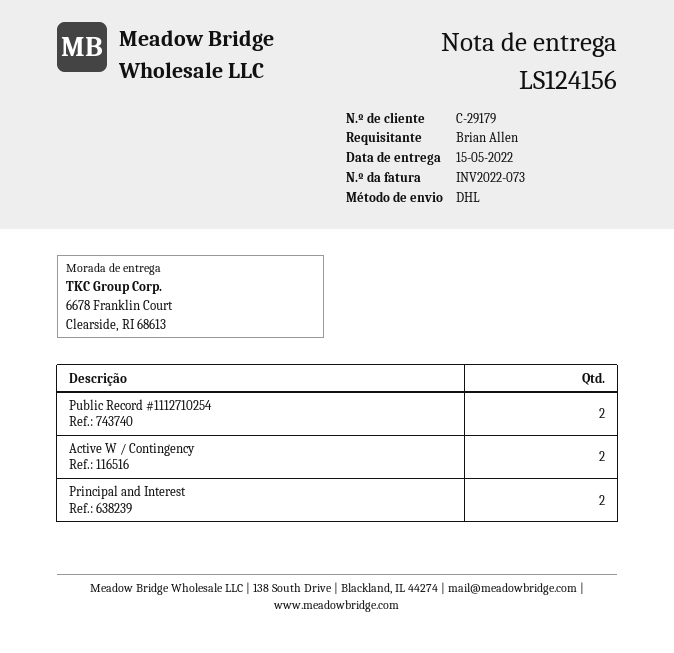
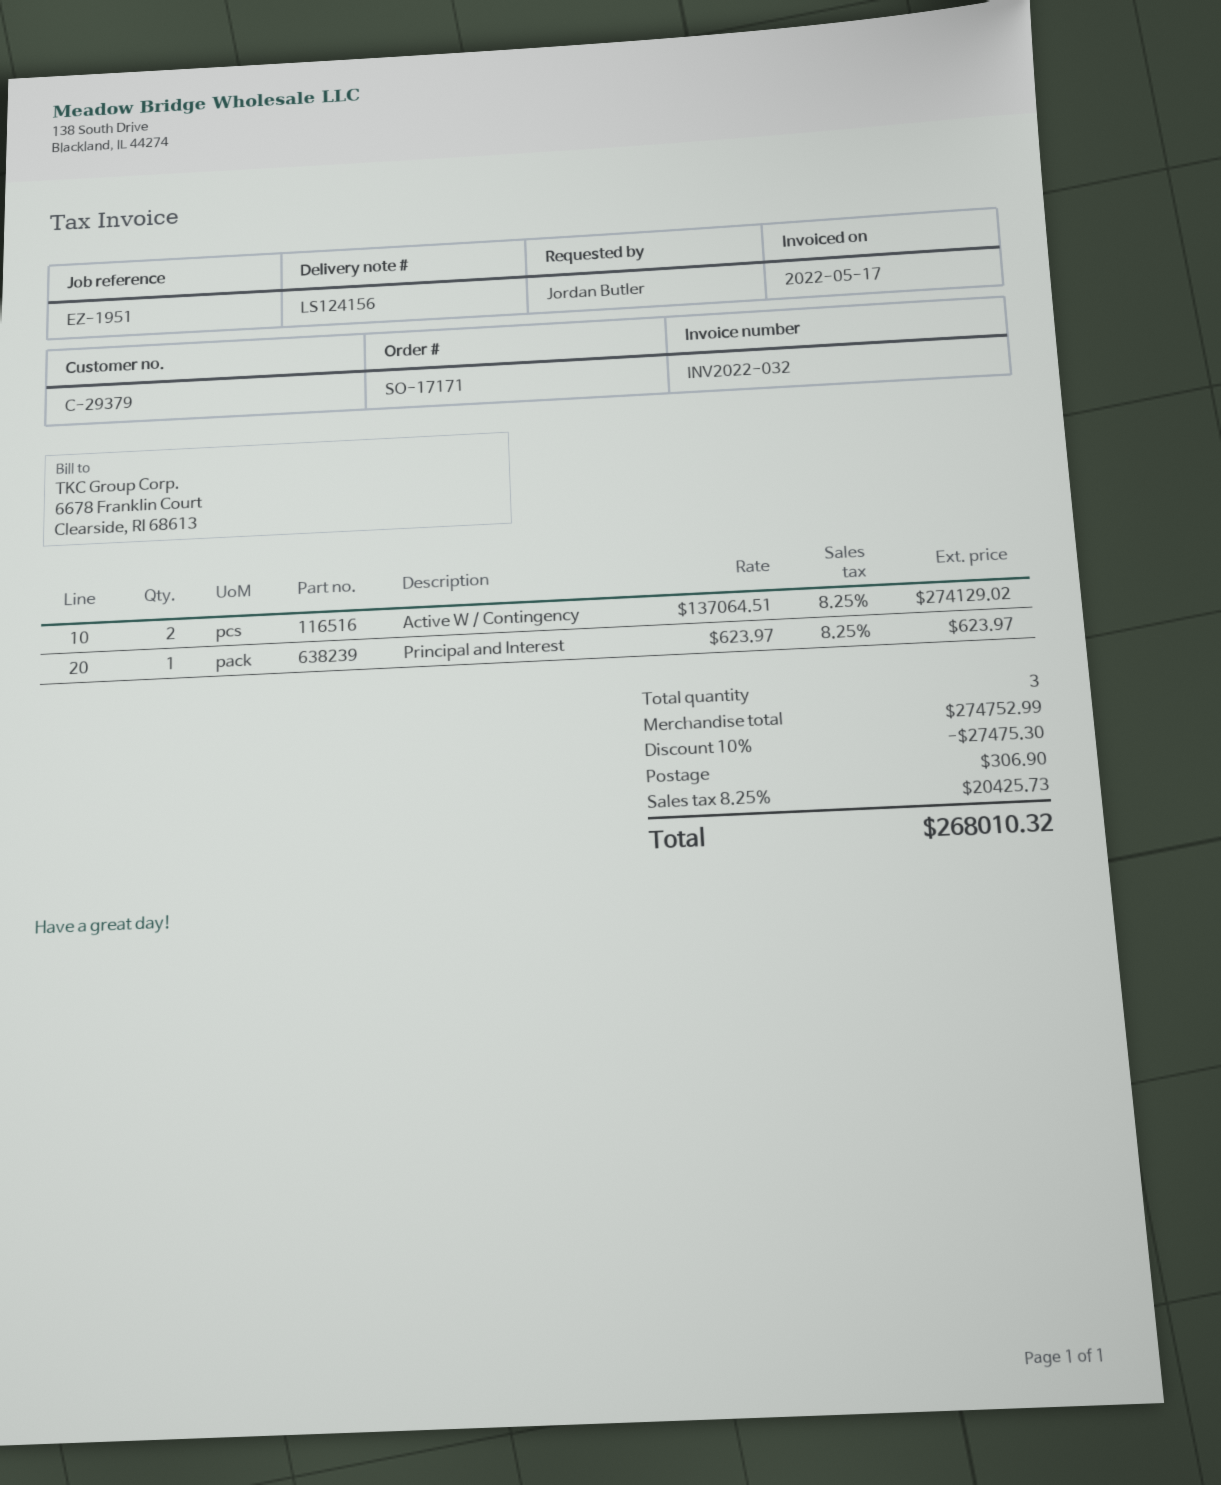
invoice number: INV2022-073 -> INV2022-032
customer number: C-29179 -> C-29379
ordered by: Brian Allen -> Jordan Butler
Public Record #1112710254: 2 -> none
Principal and Interest: 2 -> 1

